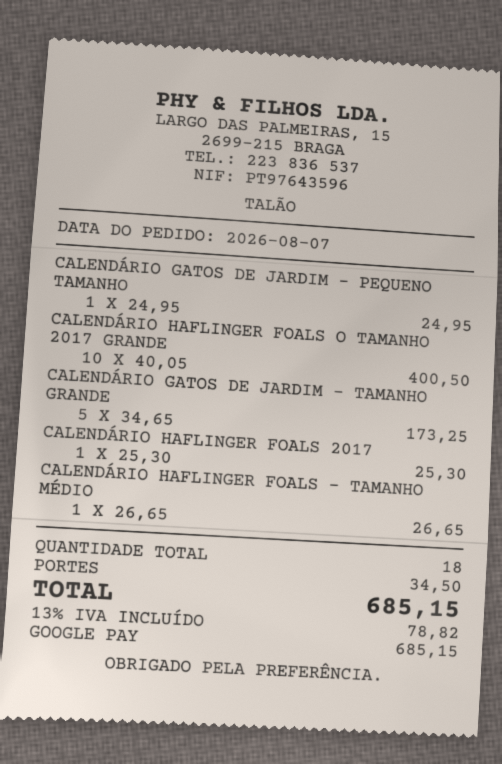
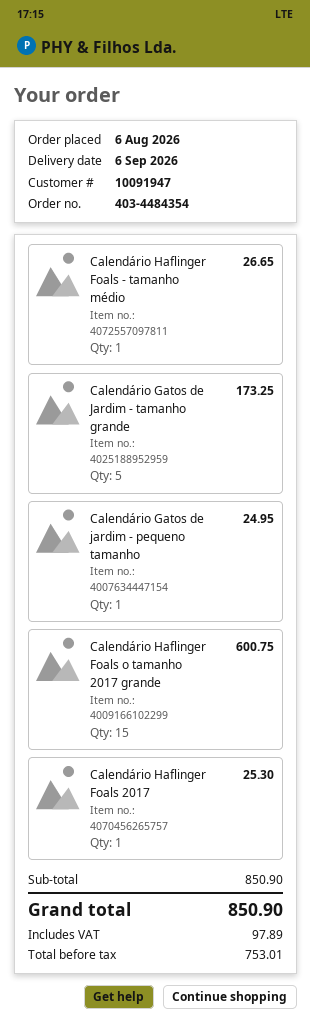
order date: 2026-08-07 -> 2026-08-06
CALENDÁRIO HAFLINGER FOALS O TAMANHO 2017 GRANDE: 10 for 400.50 -> 15 for 600.75
shipping: 34.50 -> none
tax: 78.82 -> 97.89
total: 685.15 -> 850.90

